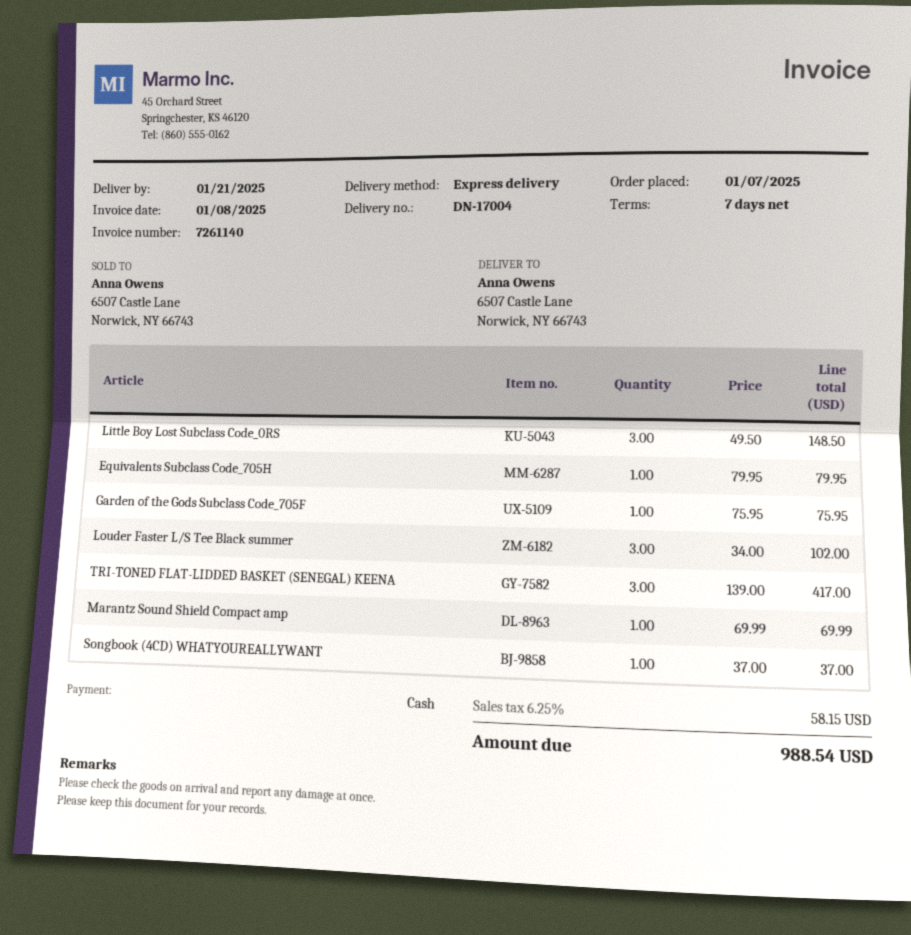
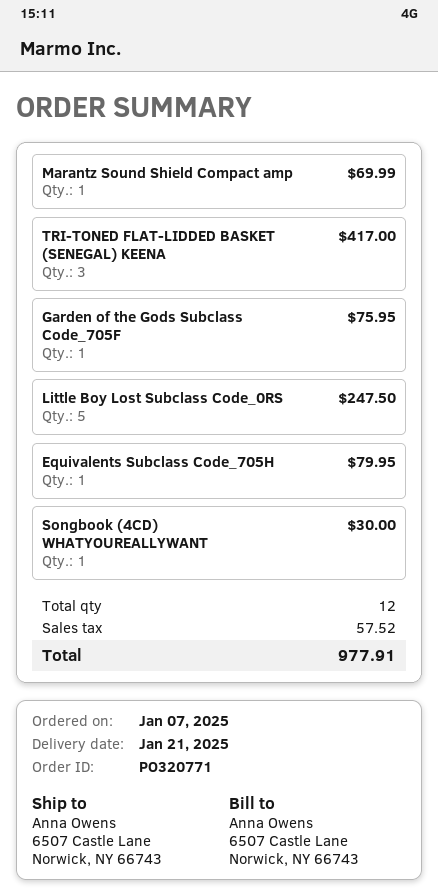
Little Boy Lost Subclass Code_0RS: 3 for 148.50 -> 5 for 247.50
Louder Faster L/S Tee Black summer: 3 for 102.00 -> none
Songbook (4CD) WHATYOUREALLYWANT: 1 for 37.00 -> 1 for 30.00
tax: 58.15 -> 57.52
total: 988.54 -> 977.91

